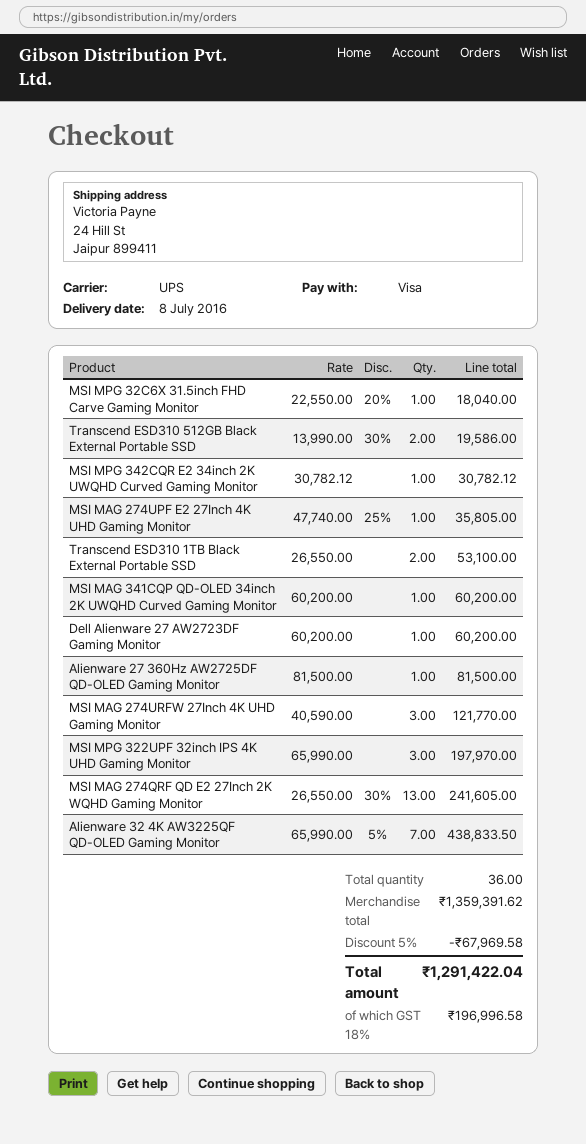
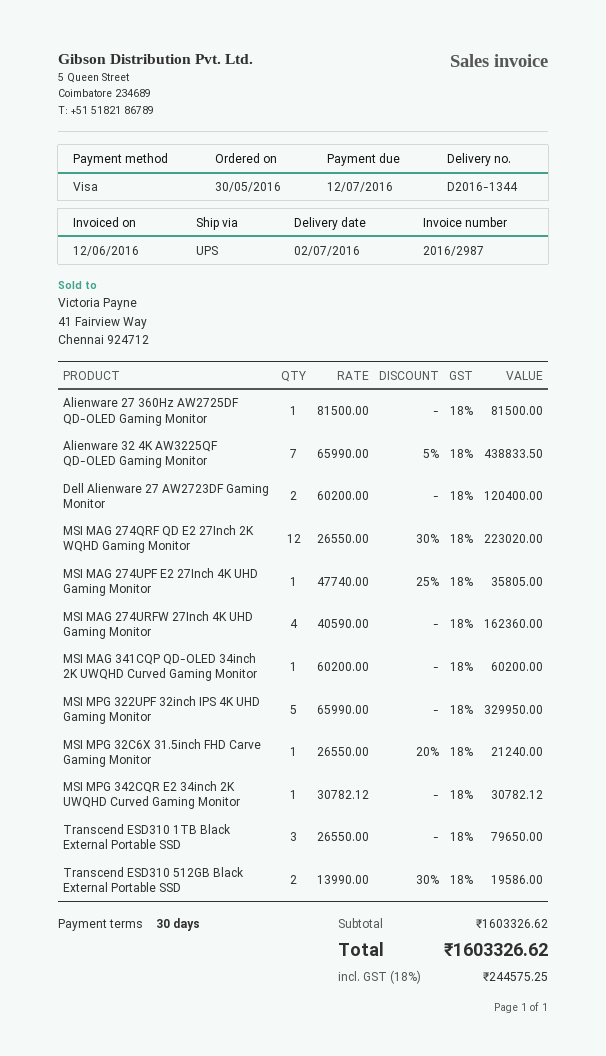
delivery date: 2016-07-08 -> 2016-07-02
MSI MPG 32C6X 31.5inch FHD Carve Gaming Monitor: 1 x 22550.00 - 20% = 18040.00 -> 1 x 26550.00 - 20% = 21240.00
Transcend ESD310 1TB Black External Portable SSD: 2 x 26550.00 = 53100.00 -> 3 x 26550.00 = 79650.00
Dell Alienware 27 AW2723DF Gaming Monitor: 1 x 60200.00 = 60200.00 -> 2 x 60200.00 = 120400.00
MSI MAG 274URFW 27Inch 4K UHD Gaming Monitor: 3 x 40590.00 = 121770.00 -> 4 x 40590.00 = 162360.00
MSI MPG 322UPF 32inch IPS 4K UHD Gaming Monitor: 3 x 65990.00 = 197970.00 -> 5 x 65990.00 = 329950.00
MSI MAG 274QRF QD E2 27Inch 2K WQHD Gaming Monitor: 13 x 26550.00 - 30% = 241605.00 -> 12 x 26550.00 - 30% = 223020.00
subtotal: 1359391.62 -> 1603326.62
discount: 5% = 67969.58 -> none
tax: 18% = 196996.58 -> 18% = 244575.25
total: 1291422.04 -> 1603326.62

